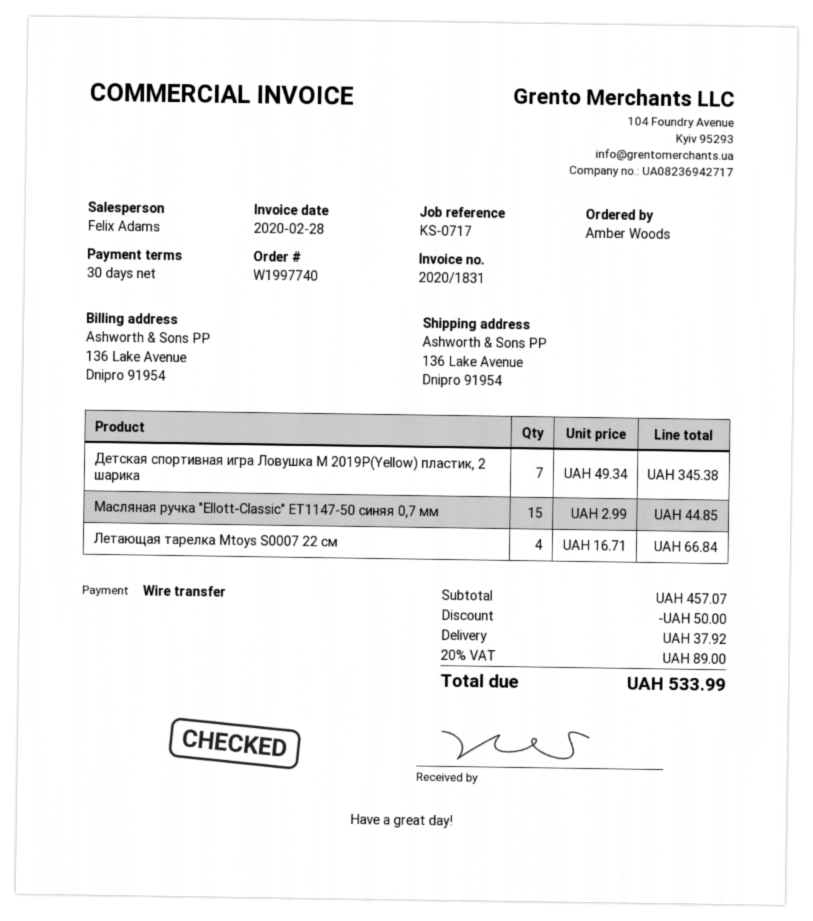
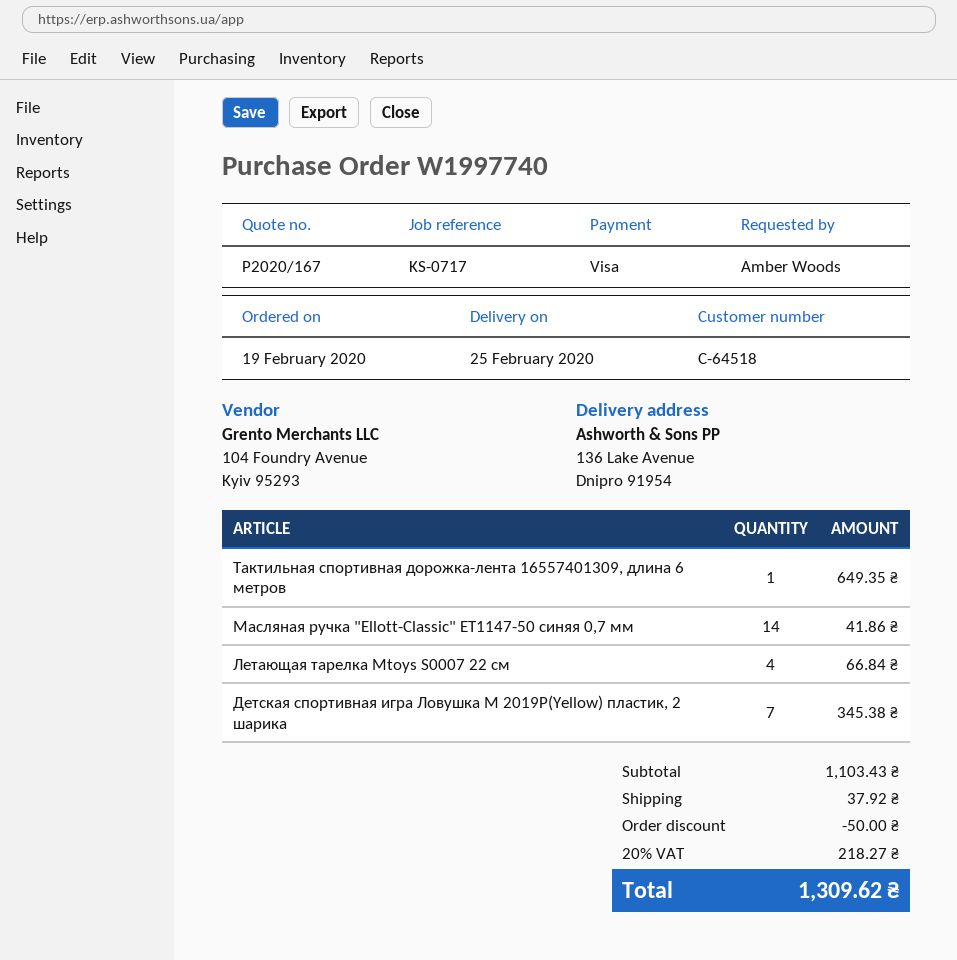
payment method: bank transfer -> Visa
Масляная ручка "Ellott-Classic" ET1147-50 синяя 0,7 мм: 15 for 44.85 -> 14 for 41.86
Тактильная спортивная дорожка-лента 16557401309, длина 6 метров: none -> 1 for 649.35
subtotal: 457.07 -> 1103.43
tax: 20% = 89.00 -> 20% = 218.27
total: 533.99 -> 1309.62

